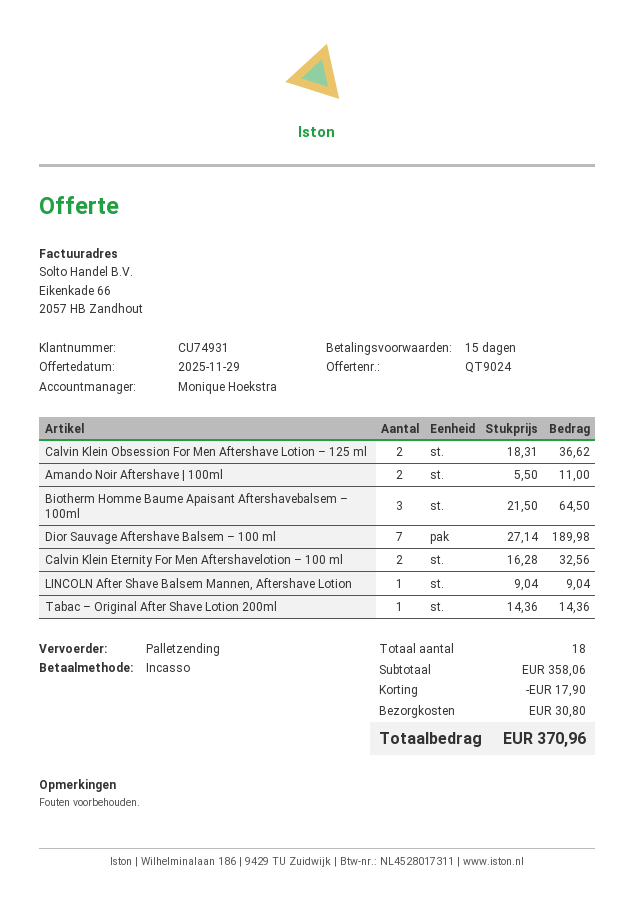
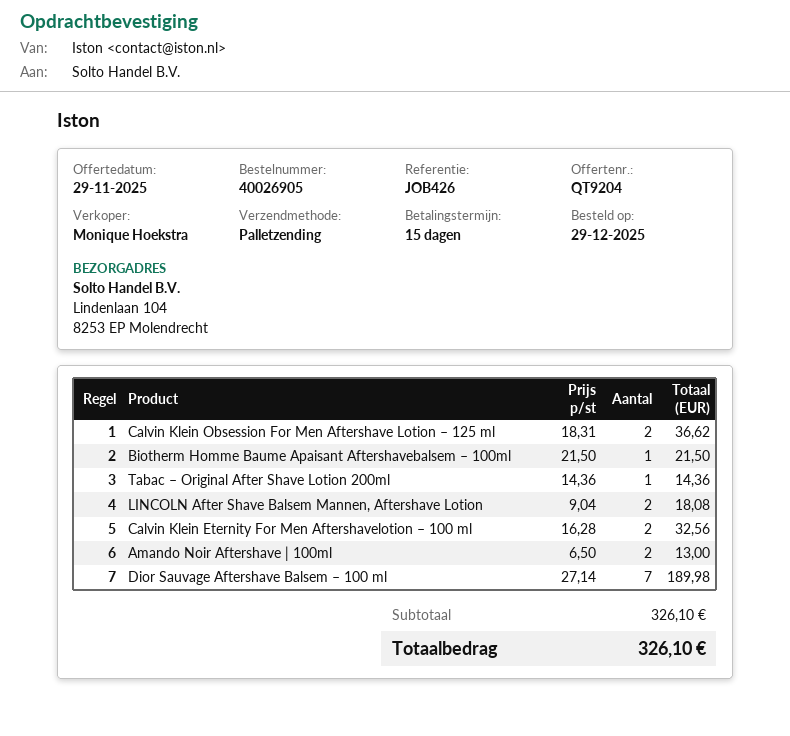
quote number: QT9024 -> QT9204
Amando Noir Aftershave | 100ml: 2 x 5.50 = 11.00 -> 2 x 6.50 = 13.00
Biotherm Homme Baume Apaisant Aftershavebalsem – 100ml: 3 x 21.50 = 64.50 -> 1 x 21.50 = 21.50
LINCOLN After Shave Balsem Mannen, Aftershave Lotion: 1 x 9.04 = 9.04 -> 2 x 9.04 = 18.08
subtotal: 358.06 -> 326.10
discount: 17.90 -> none
shipping: 30.80 -> none
total: 370.96 -> 326.10

